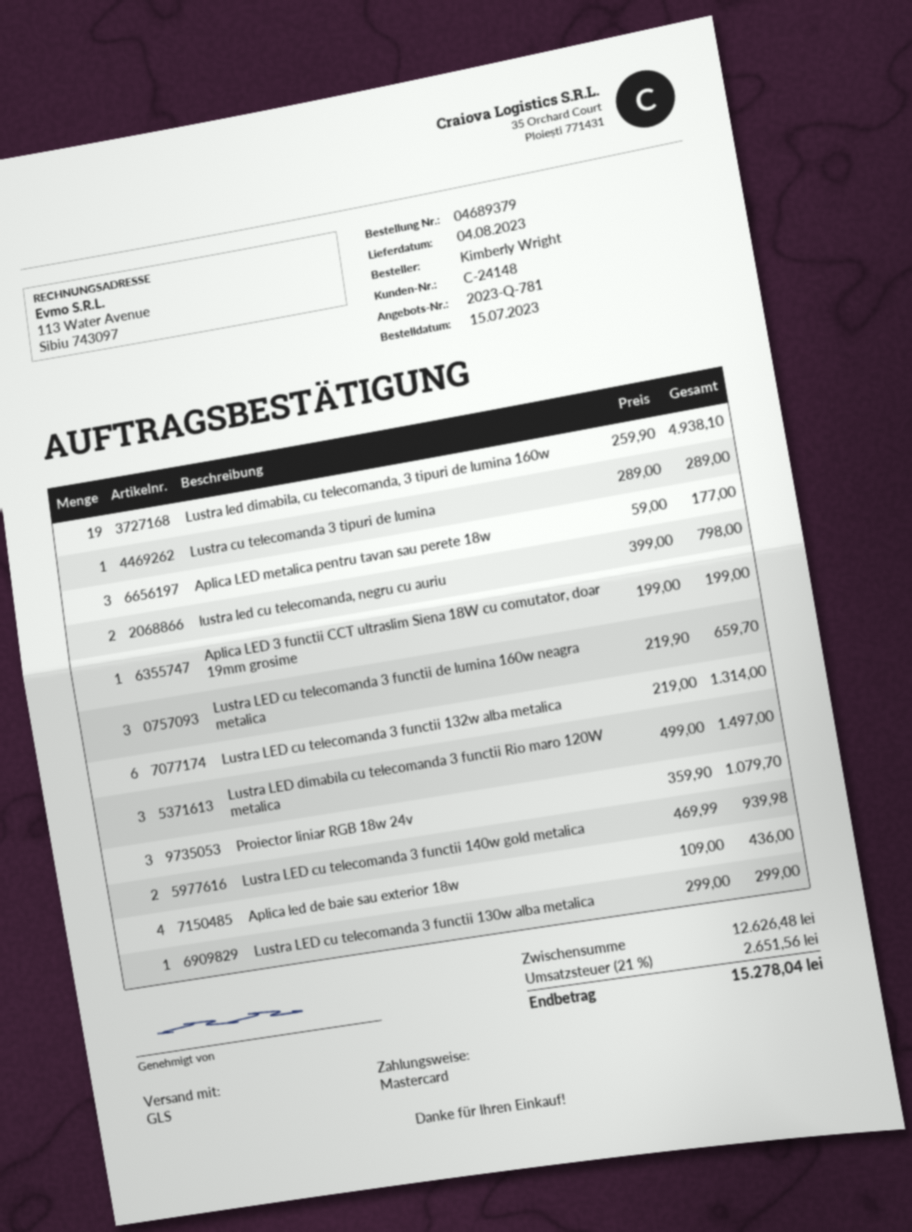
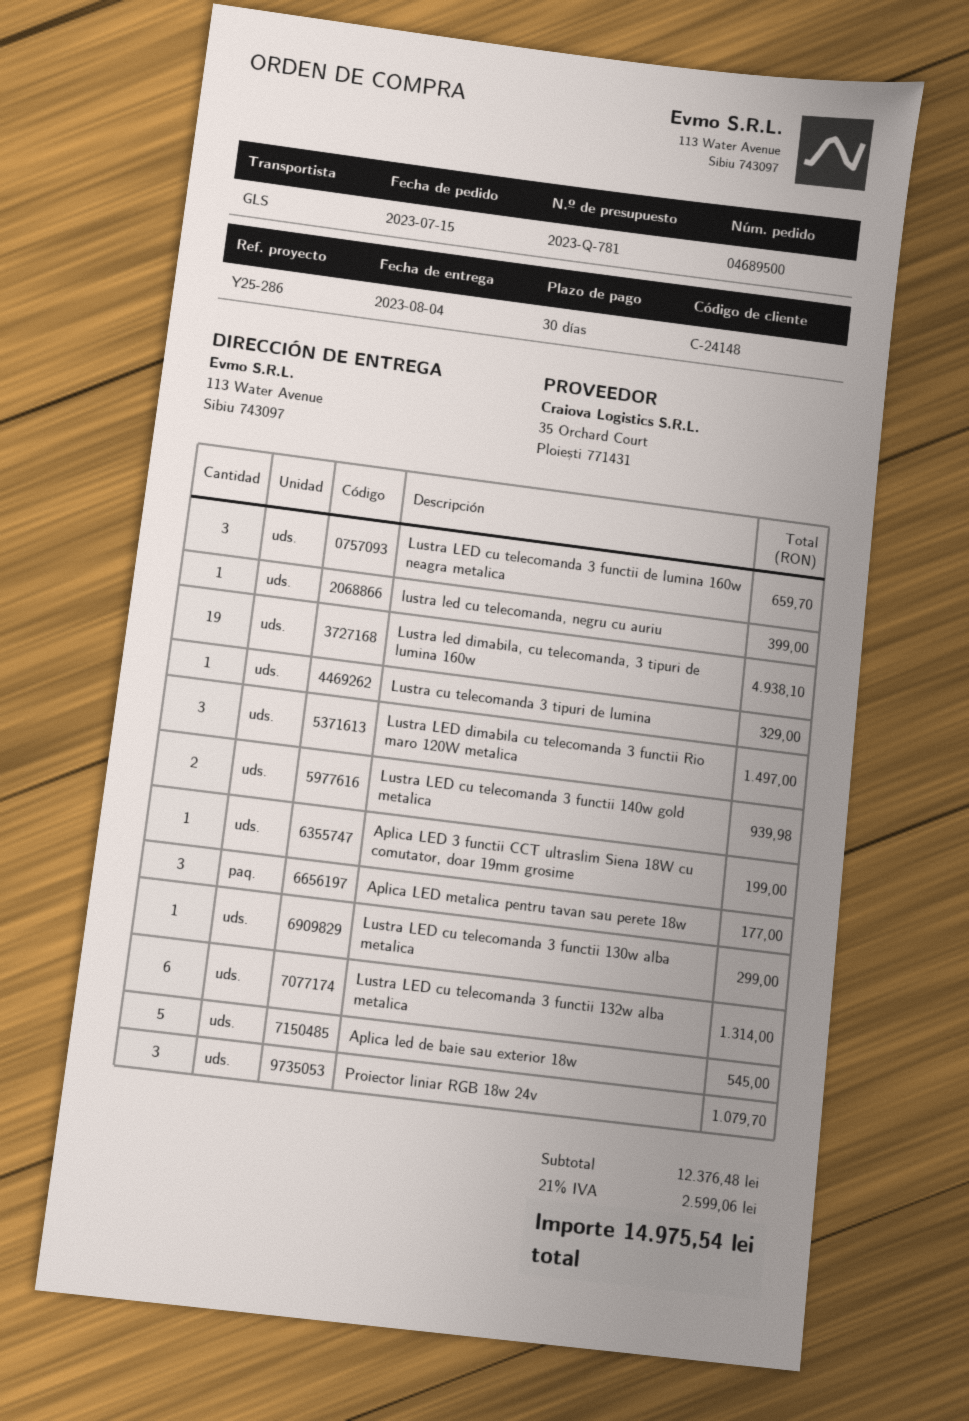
order number: 04689379 -> 04689500
Lustra cu telecomanda 3 tipuri de lumina: 1 for 289.00 -> 1 for 329.00
lustra led cu telecomanda, negru cu auriu: 2 for 798.00 -> 1 for 399.00
Aplica led de baie sau exterior 18w: 4 for 436.00 -> 5 for 545.00
subtotal: 12626.48 -> 12376.48
tax: 21% = 2651.56 -> 21% = 2599.06
total: 15278.04 -> 14975.54

